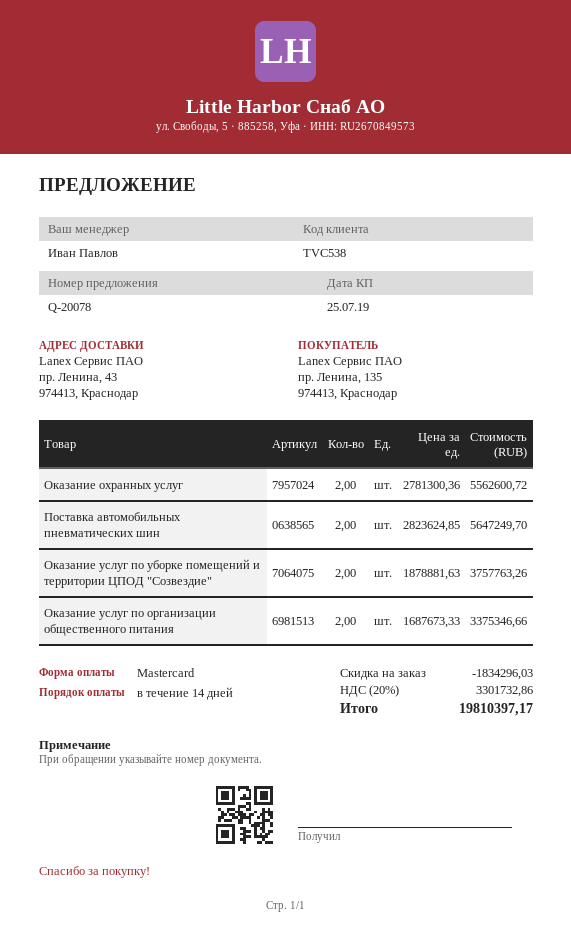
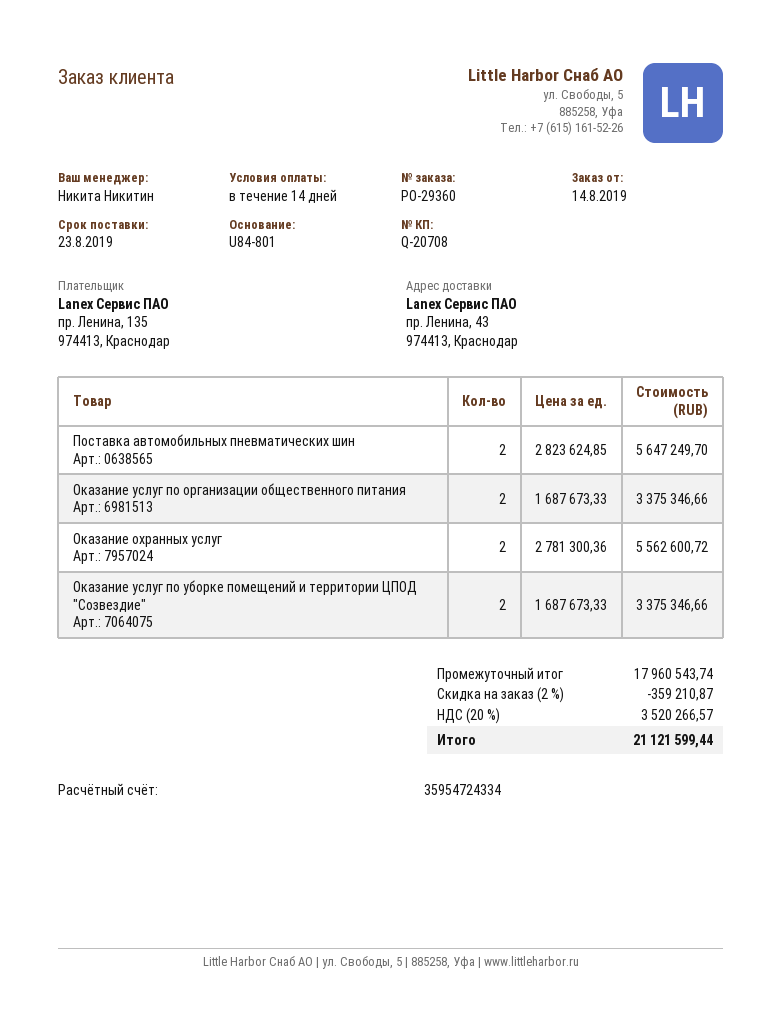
quote number: Q-20078 -> Q-20708
sales rep: Иван Павлов -> Никита Никитин
Оказание услуг по уборке помещений и территории ЦПОД "Созвездие": 2 x 1878881.63 = 3757763.26 -> 2 x 1687673.33 = 3375346.66
discount: 1834296.03 -> 359210.87
tax: 20% = 3301732.86 -> 20% = 3520266.57
total: 19810397.17 -> 21121599.44

